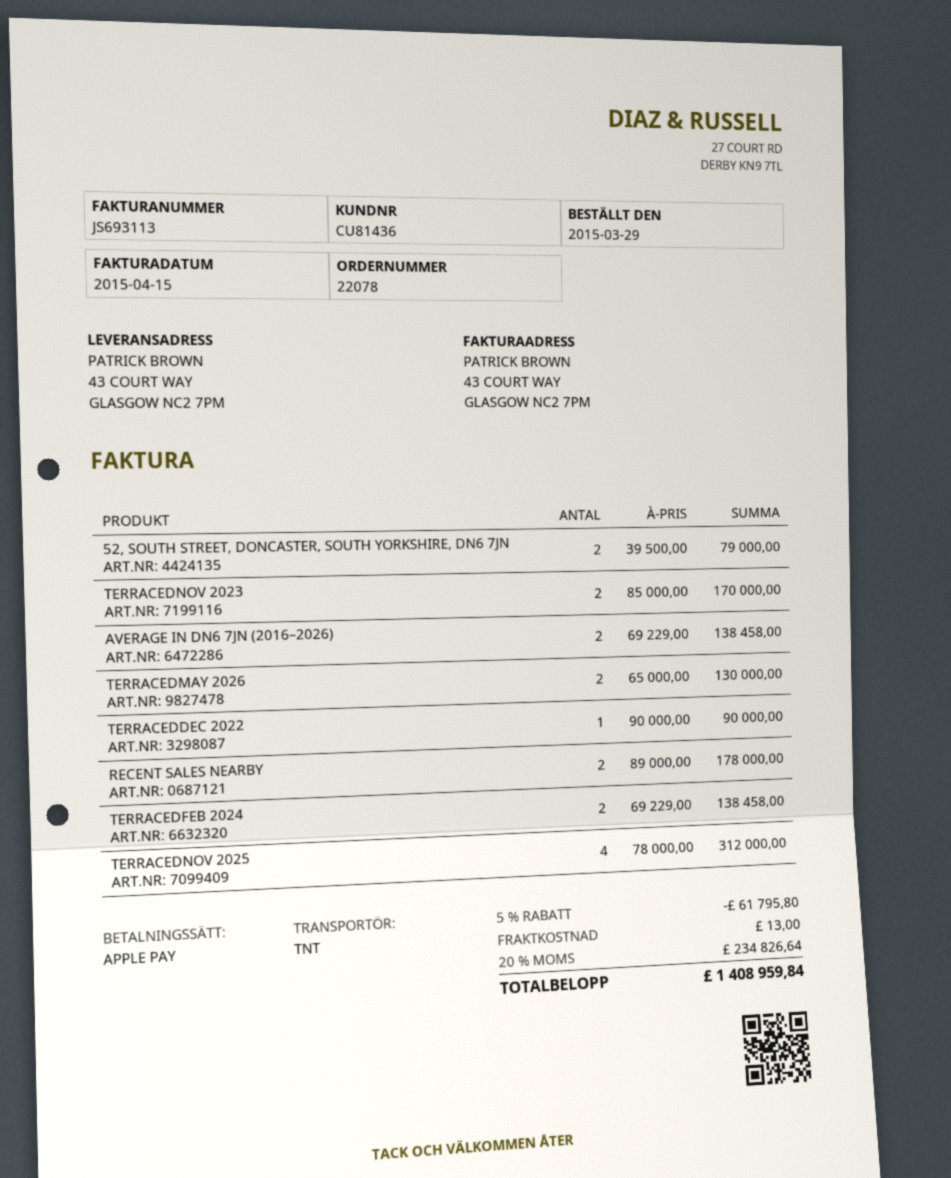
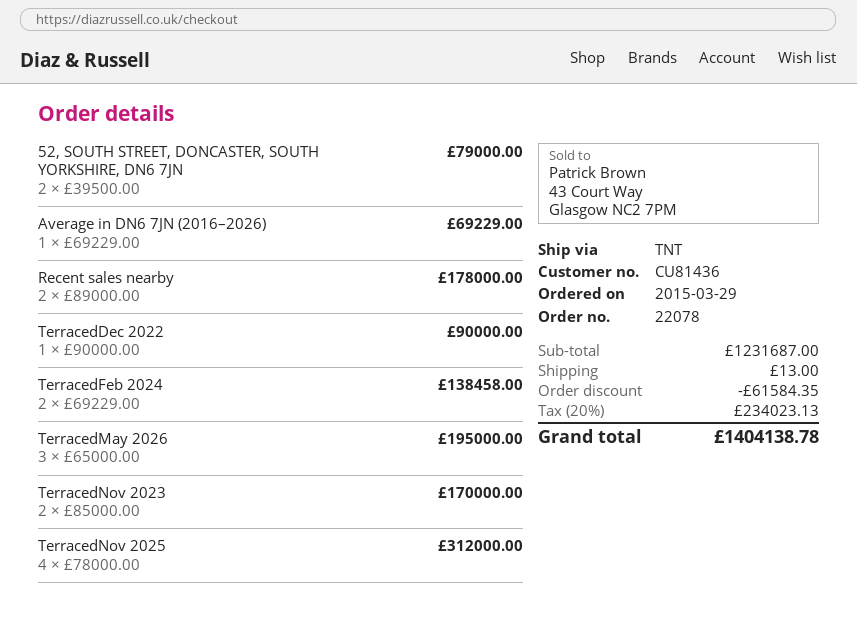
AVERAGE IN DN6 7JN (2016–2026): 2 x 69229.00 = 138458.00 -> 1 x 69229.00 = 69229.00
TERRACEDMAY 2026: 2 x 65000.00 = 130000.00 -> 3 x 65000.00 = 195000.00
discount: 61795.80 -> 61584.35
tax: 20% = 234826.64 -> 20% = 234023.13
total: 1408959.84 -> 1404138.78

